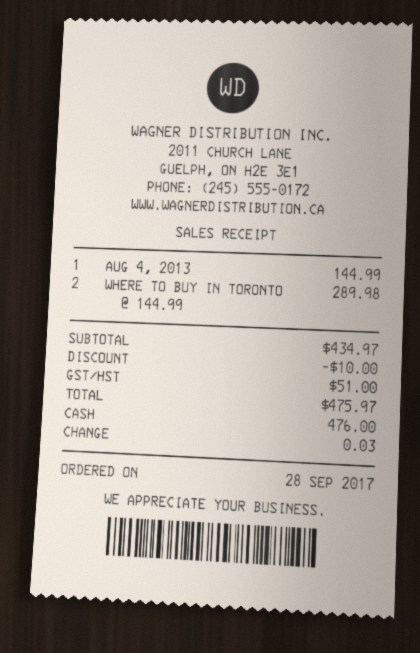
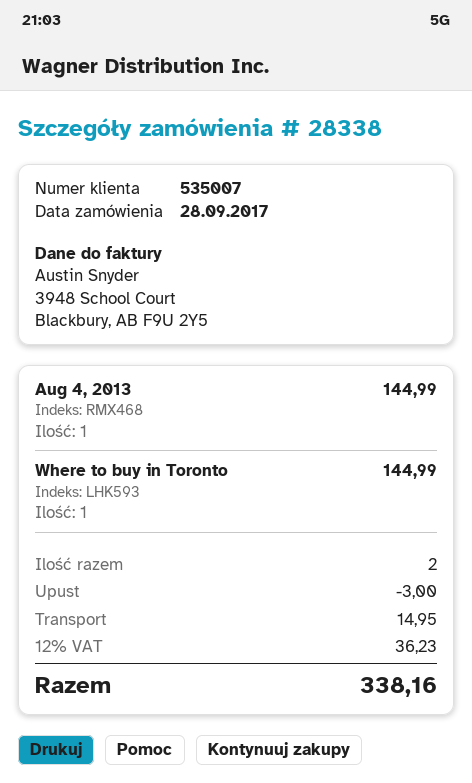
WHERE TO BUY IN TORONTO: 2 for 289.98 -> 1 for 144.99
discount: 10.00 -> 3.00
shipping: none -> 14.95
tax: 51.00 -> 36.23
total: 475.97 -> 338.16

